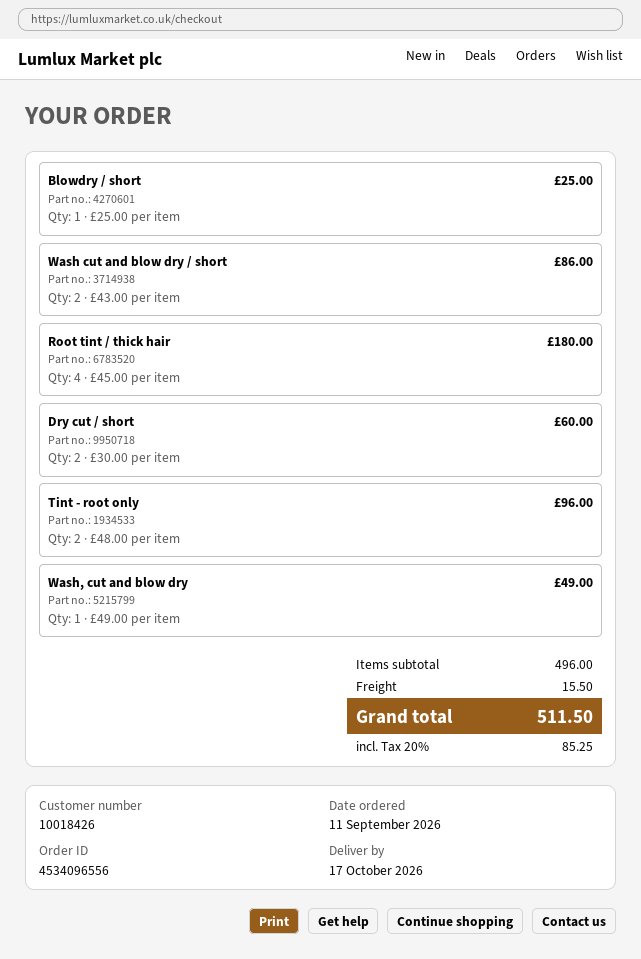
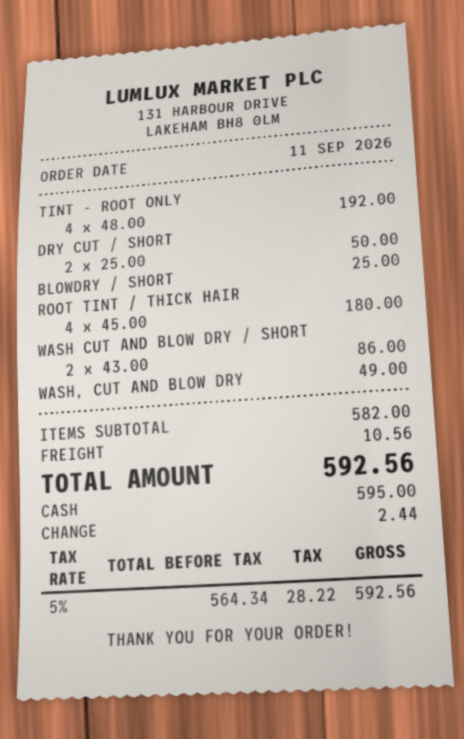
Dry cut / short: 2 x 30.00 = 60.00 -> 2 x 25.00 = 50.00
Tint - root only: 2 x 48.00 = 96.00 -> 4 x 48.00 = 192.00
subtotal: 496.00 -> 582.00
shipping: 15.50 -> 10.56
tax: 20% = 85.25 -> 5% = 28.22
total: 511.50 -> 592.56

